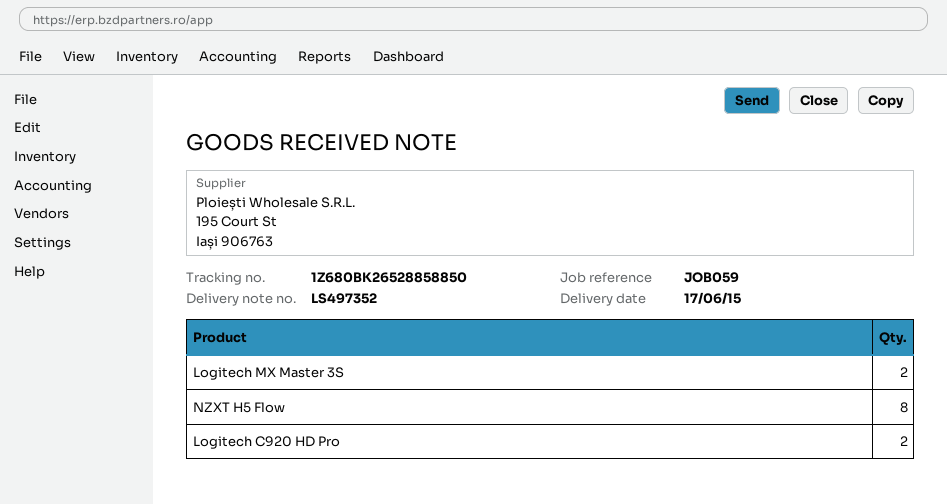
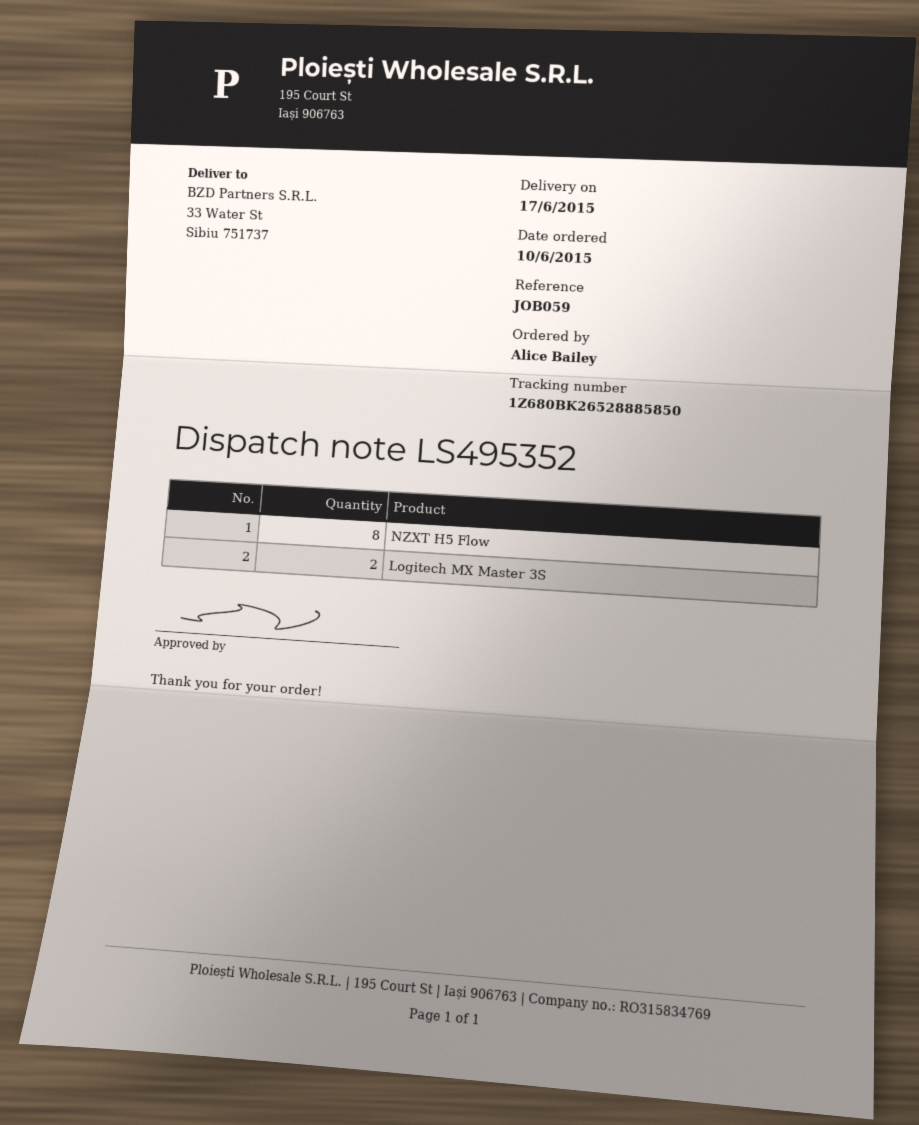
delivery note number: LS497352 -> LS495352
tracking number: 1Z680BK26528858850 -> 1Z680BK26528885850
Logitech C920 HD Pro: 2 -> none

